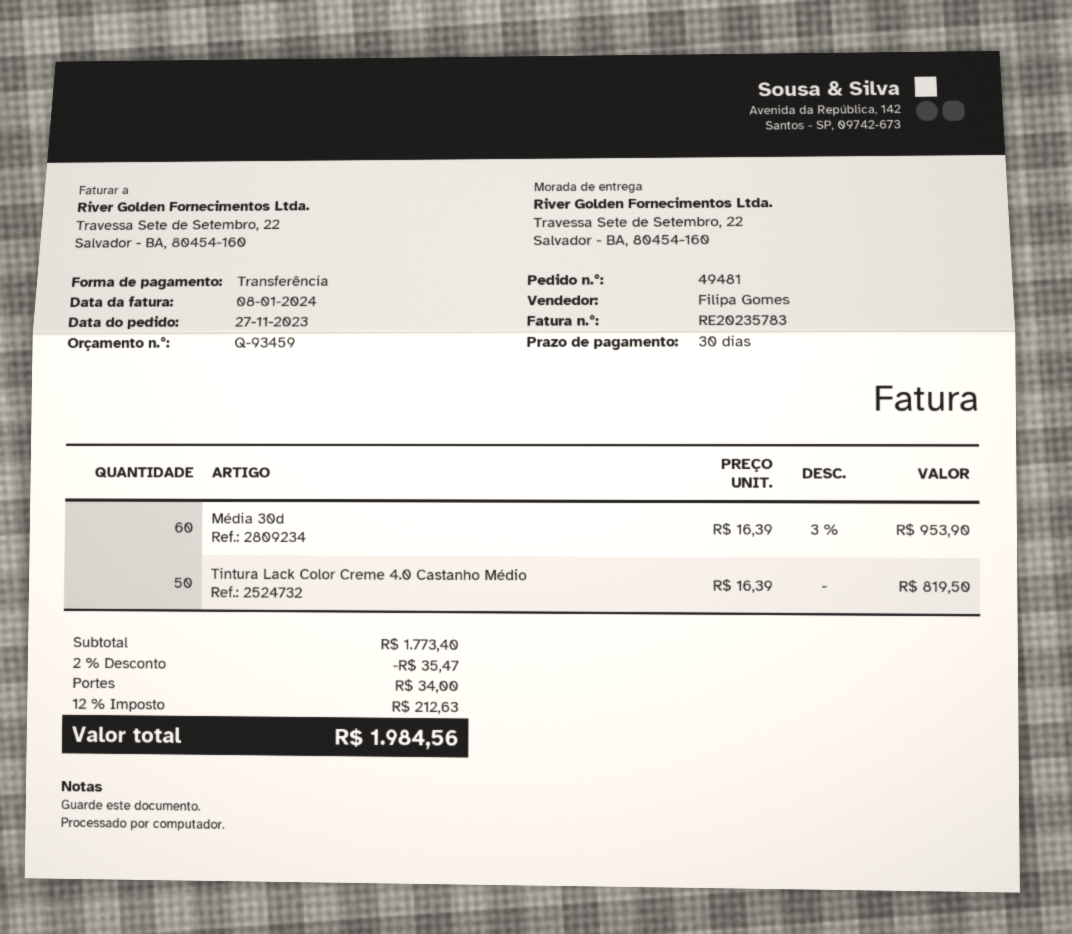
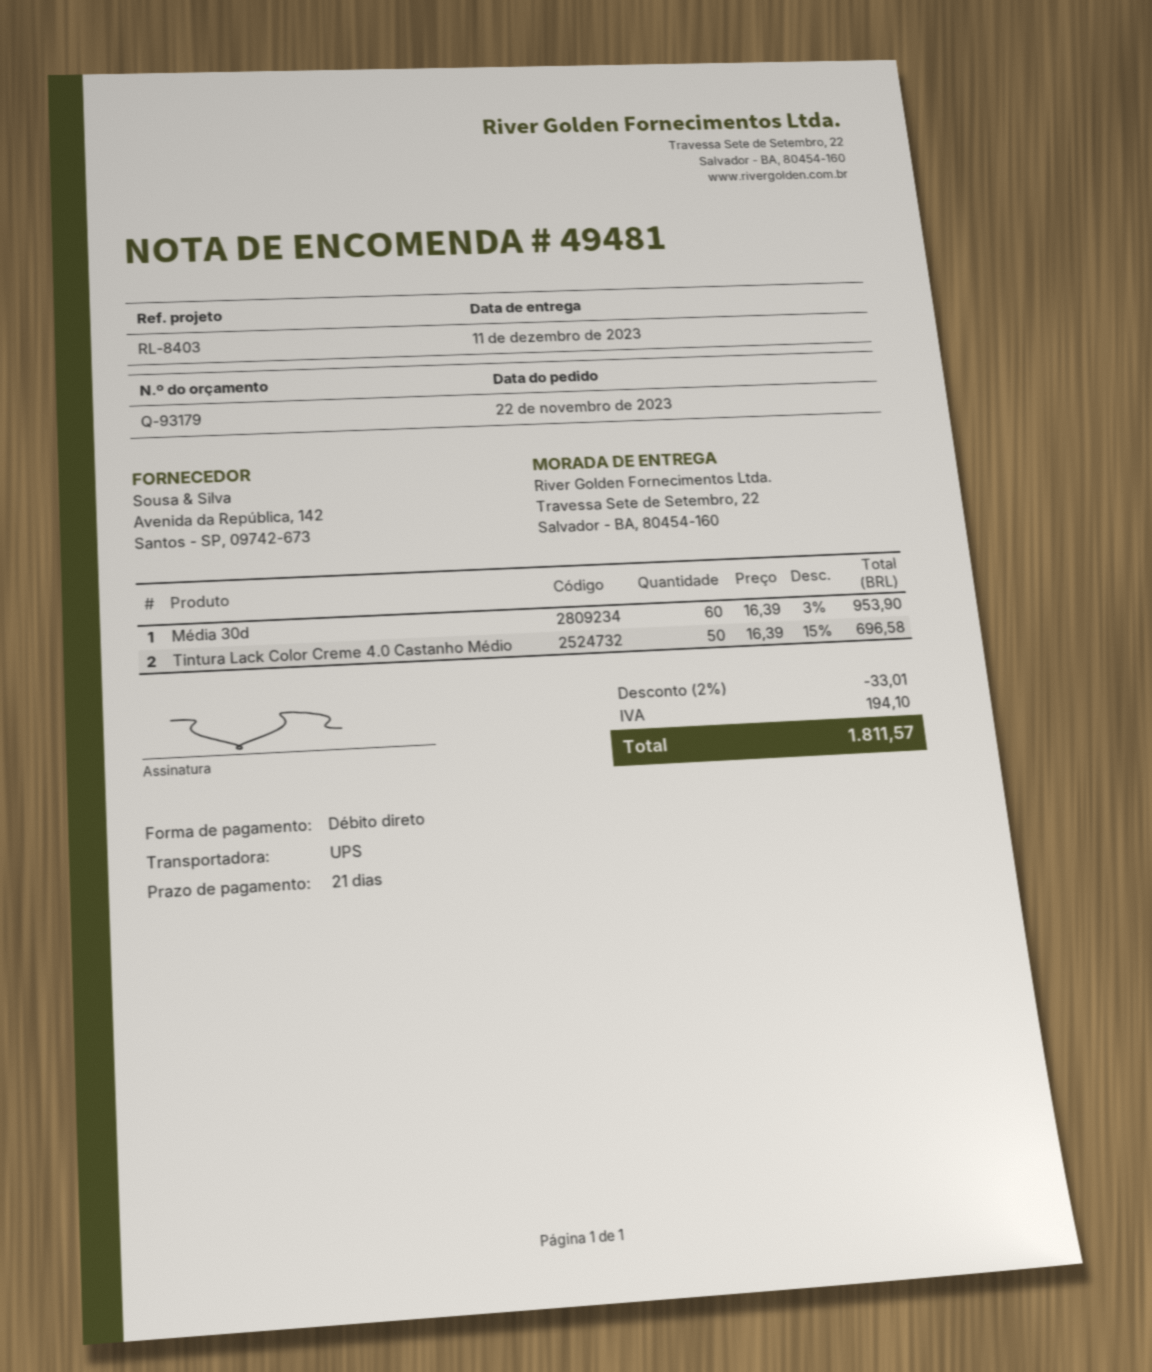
quote number: Q-93459 -> Q-93179
order date: 2023-11-27 -> 2023-11-22
payment terms: 30 days -> 21 days
payment method: bank transfer -> direct debit
Tintura Lack Color Creme 4.0 Castanho Médio: 50 x 16.39 = 819.50 -> 50 x 16.39 - 15% = 696.58
discount: 2% = 35.47 -> 2% = 33.01
shipping: 34.00 -> none
tax: 212.63 -> 194.10
total: 1984.56 -> 1811.57

